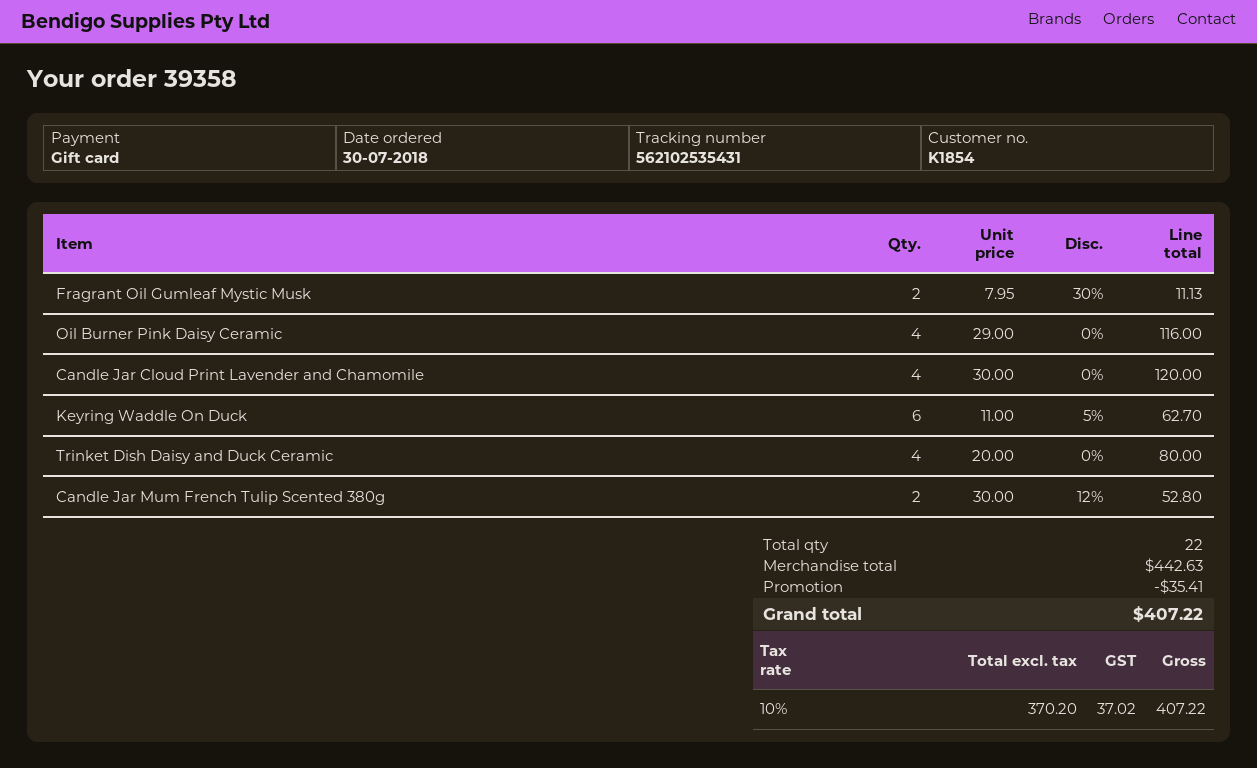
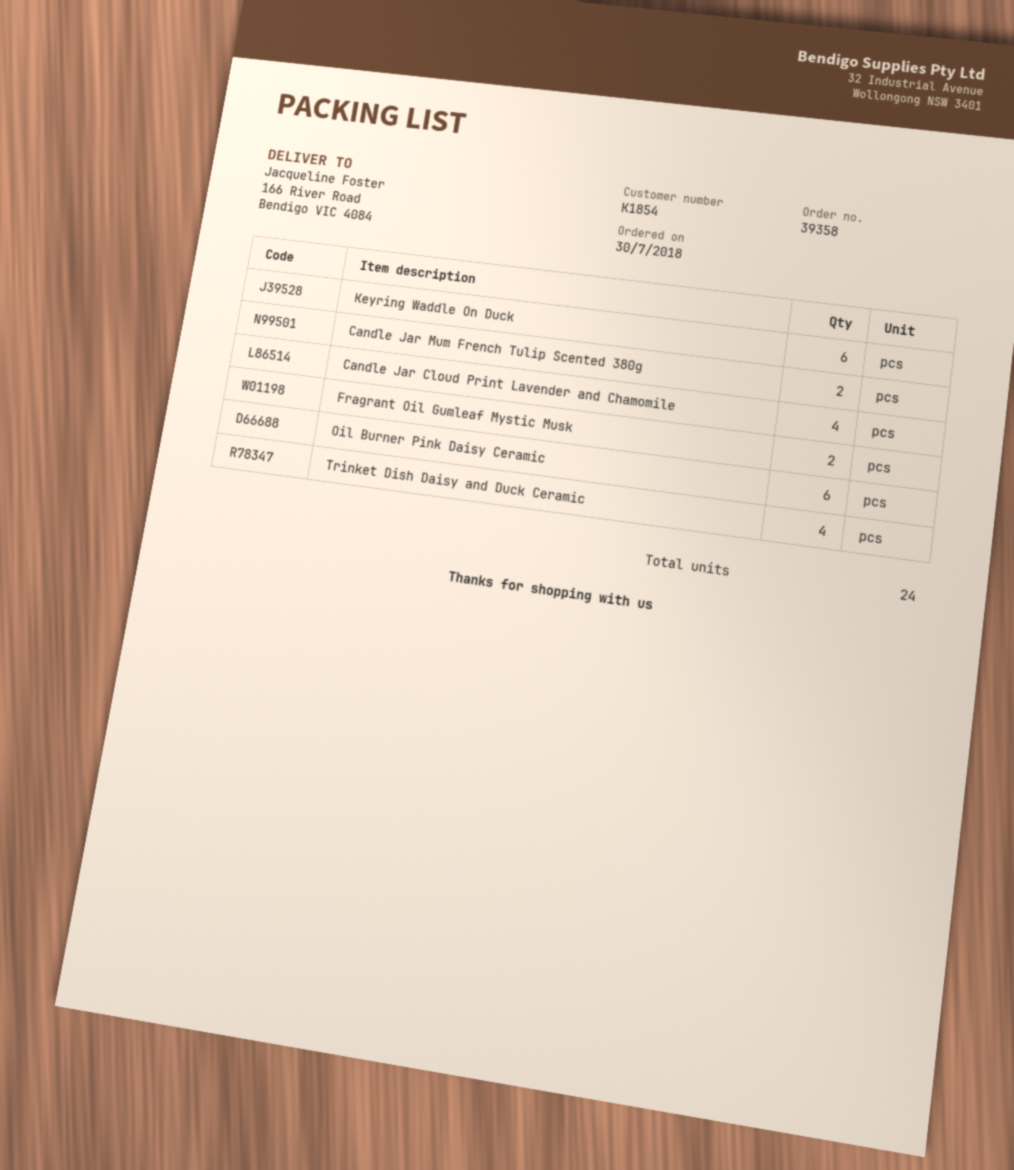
Oil Burner Pink Daisy Ceramic: 4 -> 6
total quantity: 22 -> 24

